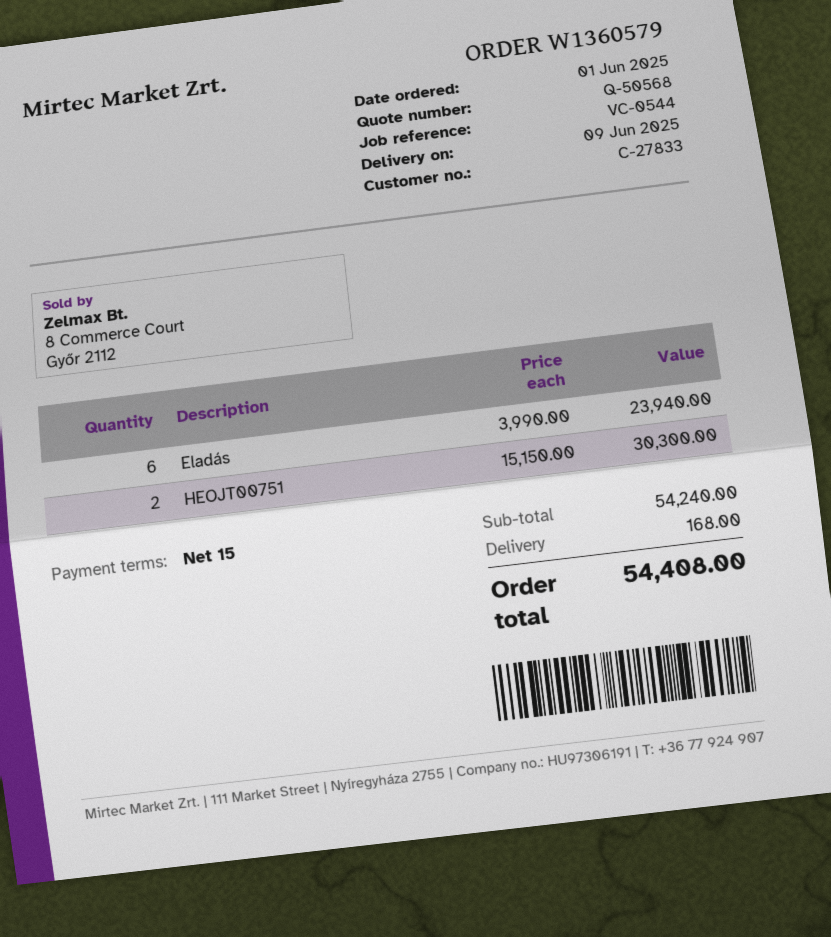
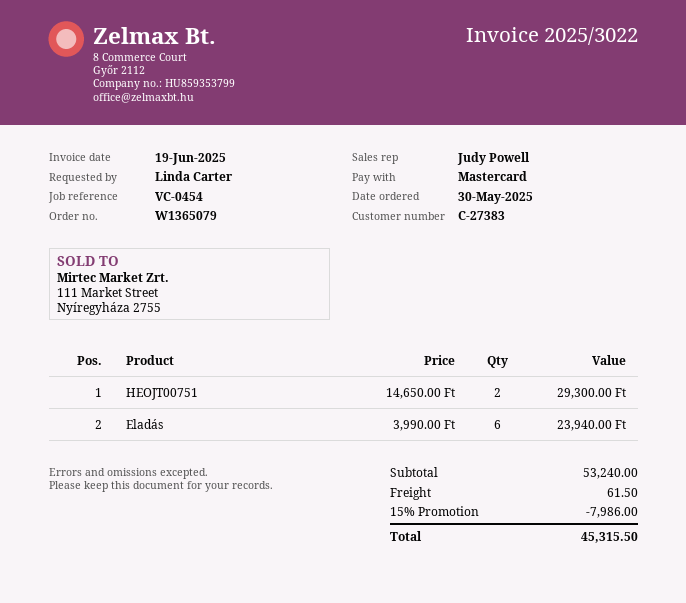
order number: W1360579 -> W1365079
order date: 2025-06-01 -> 2025-05-30
customer number: C-27833 -> C-27383
reference: VC-0544 -> VC-0454
HEOJT00751: 2 x 15150.00 = 30300.00 -> 2 x 14650.00 = 29300.00
subtotal: 54240.00 -> 53240.00
discount: none -> 15% = 7986.00
shipping: 168.00 -> 61.50
total: 54408.00 -> 45315.50

